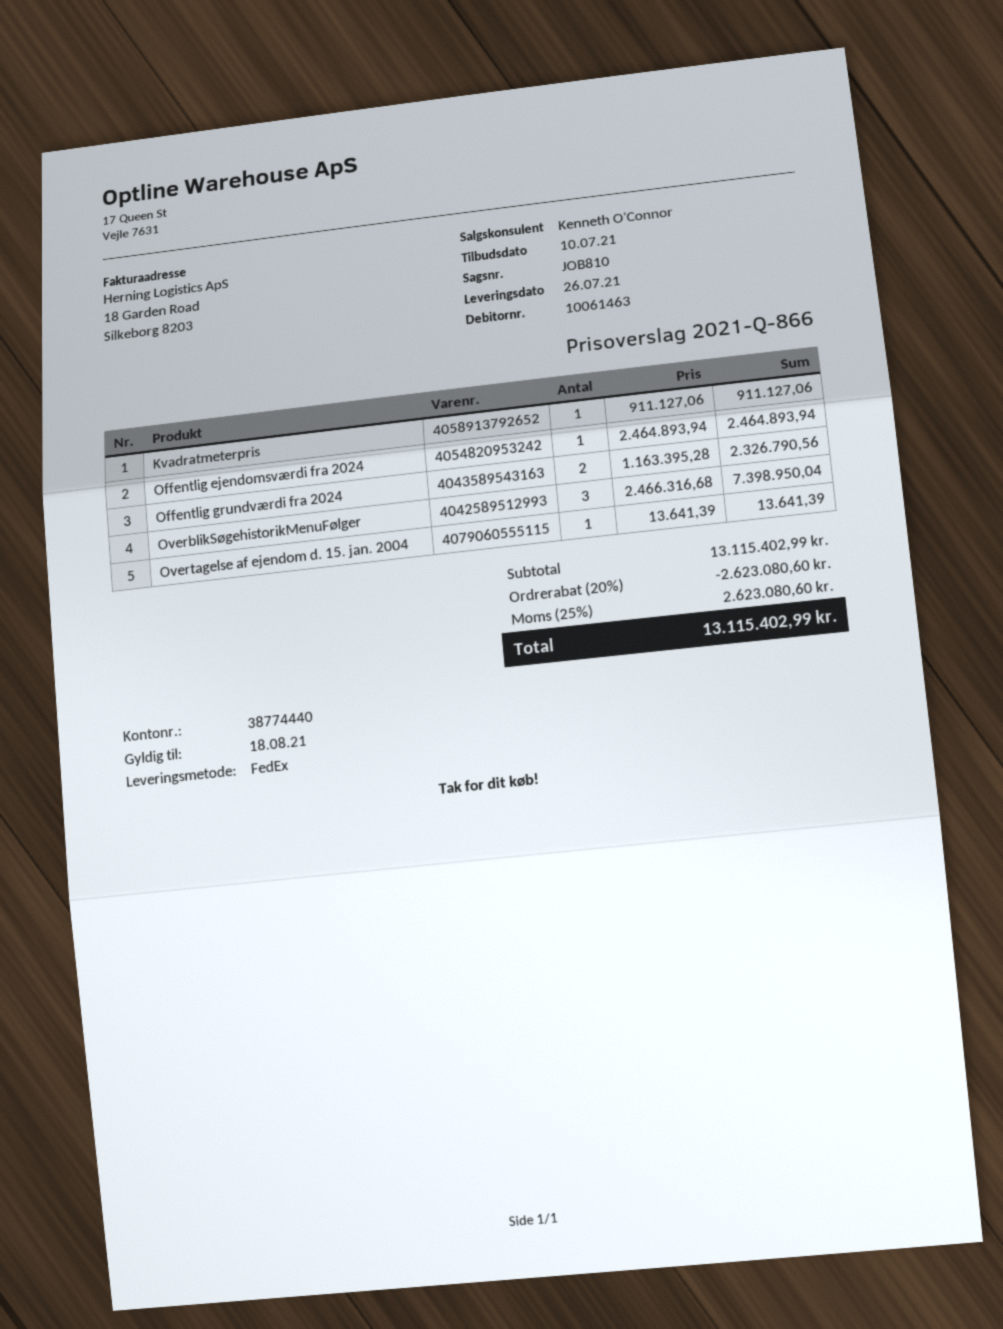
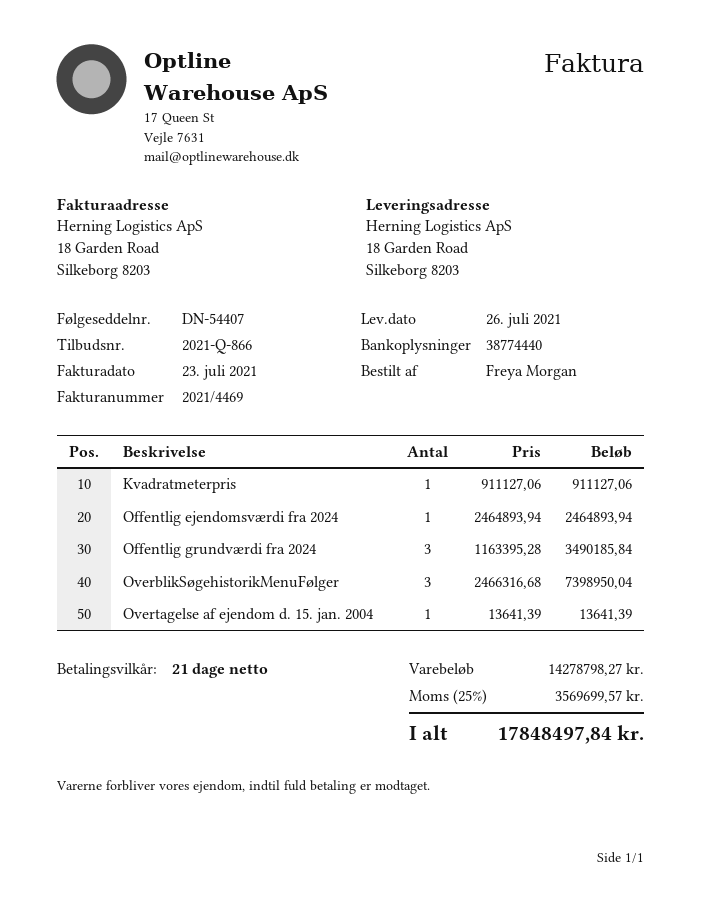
Offentlig grundværdi fra 2024: 2 x 1163395.28 = 2326790.56 -> 3 x 1163395.28 = 3490185.84
subtotal: 13115402.99 -> 14278798.27
discount: 20% = 2623080.60 -> none
tax: 25% = 2623080.60 -> 25% = 3569699.57
total: 13115402.99 -> 17848497.84

